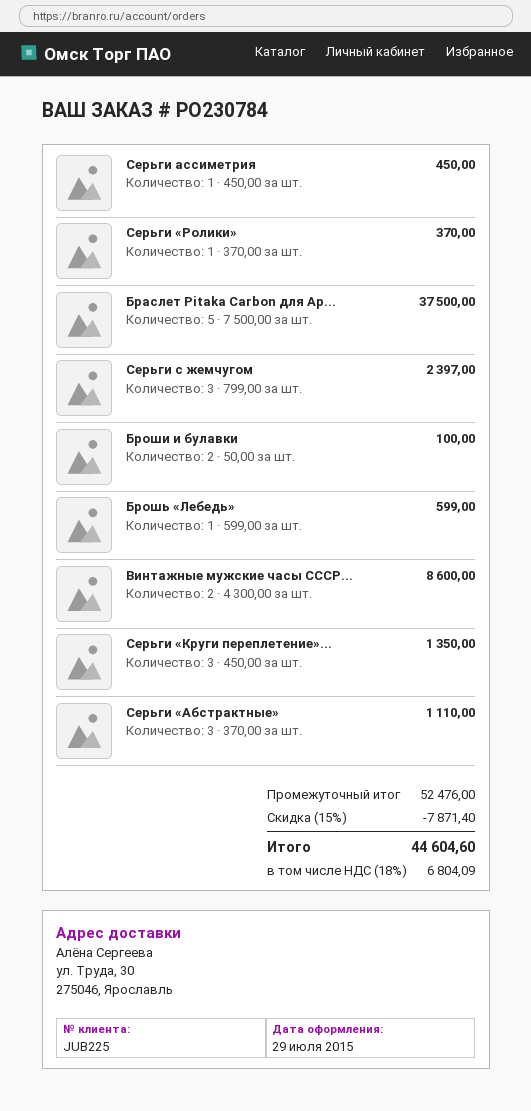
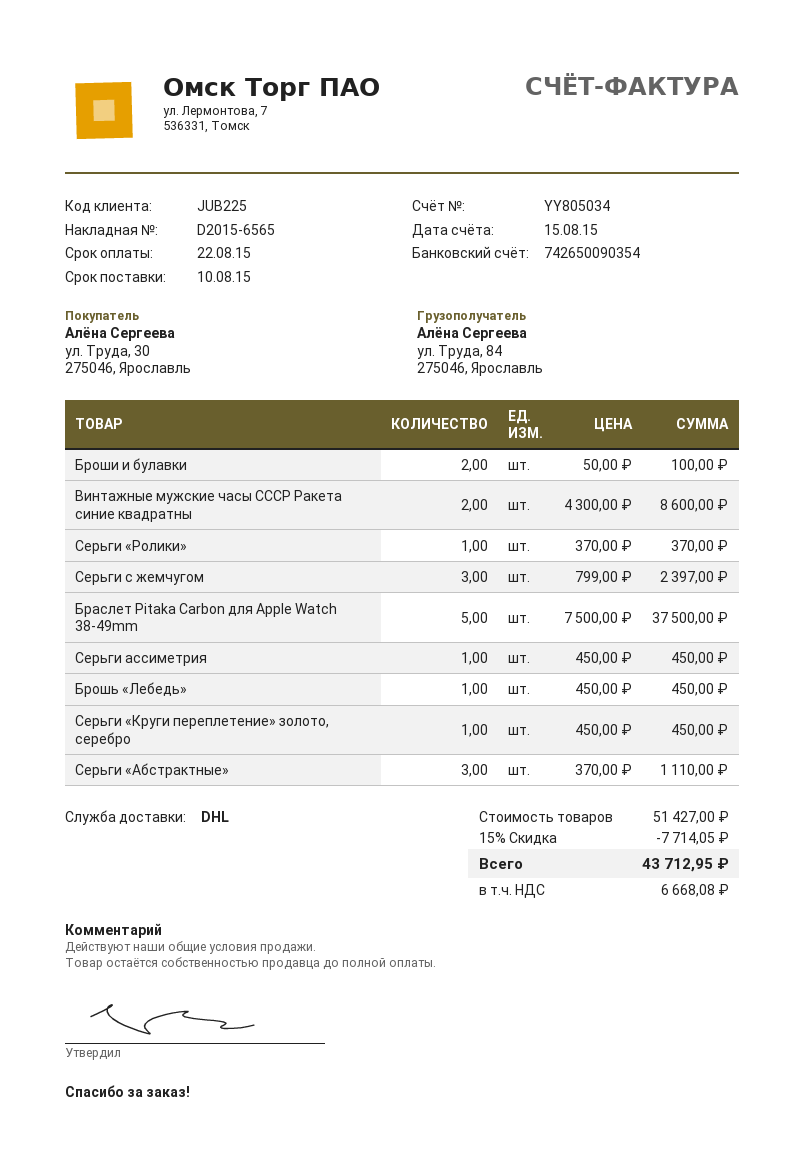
ship to: ул. Труда, 30, 275046, Ярославль -> ул. Труда, 84, 275046, Ярославль
Брошь «Лебедь»: 1 x 599.00 = 599.00 -> 1 x 450.00 = 450.00
Серьги «Круги переплетение»...: 3 x 450.00 = 1350.00 -> 1 x 450.00 = 450.00
subtotal: 52476.00 -> 51427.00
discount: 15% = 7871.40 -> 15% = 7714.05
tax: 6804.09 -> 6668.08
total: 44604.60 -> 43712.95

